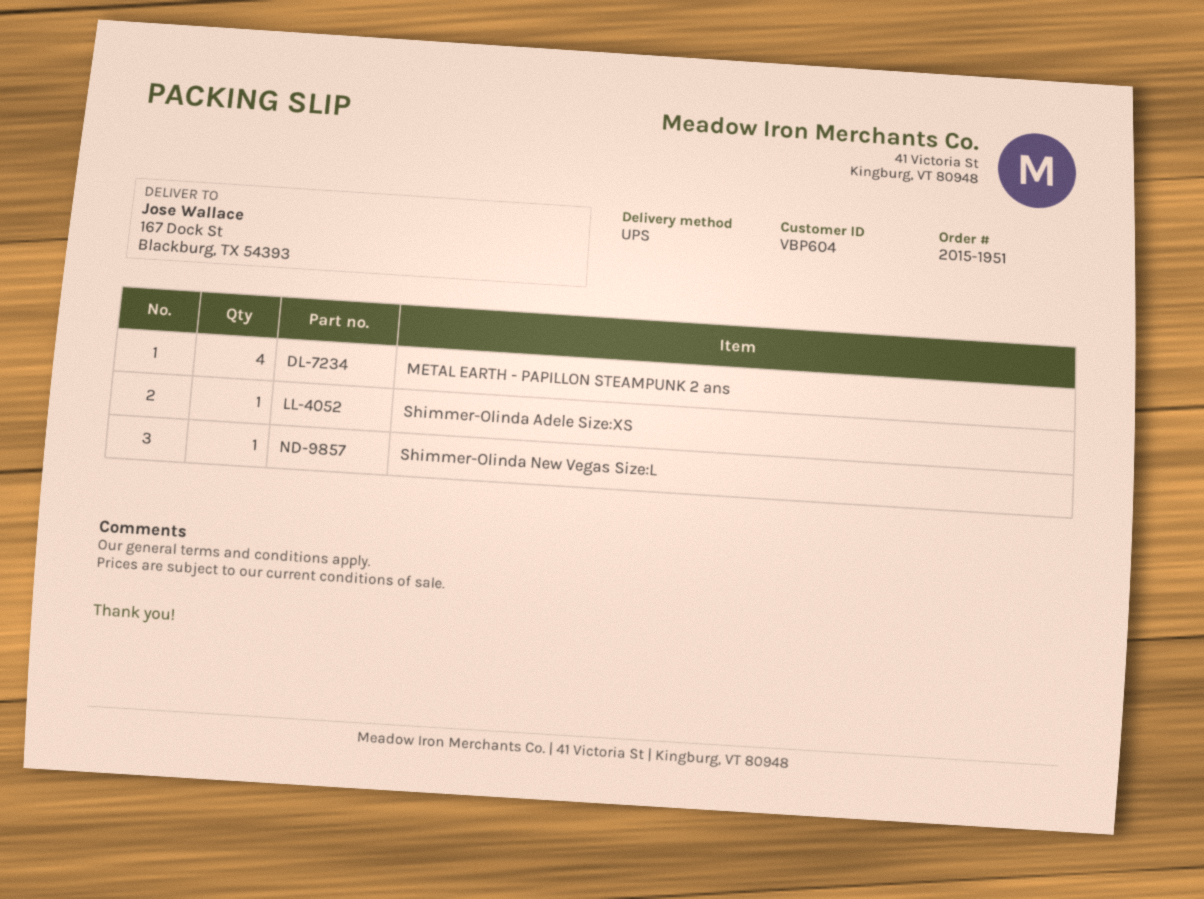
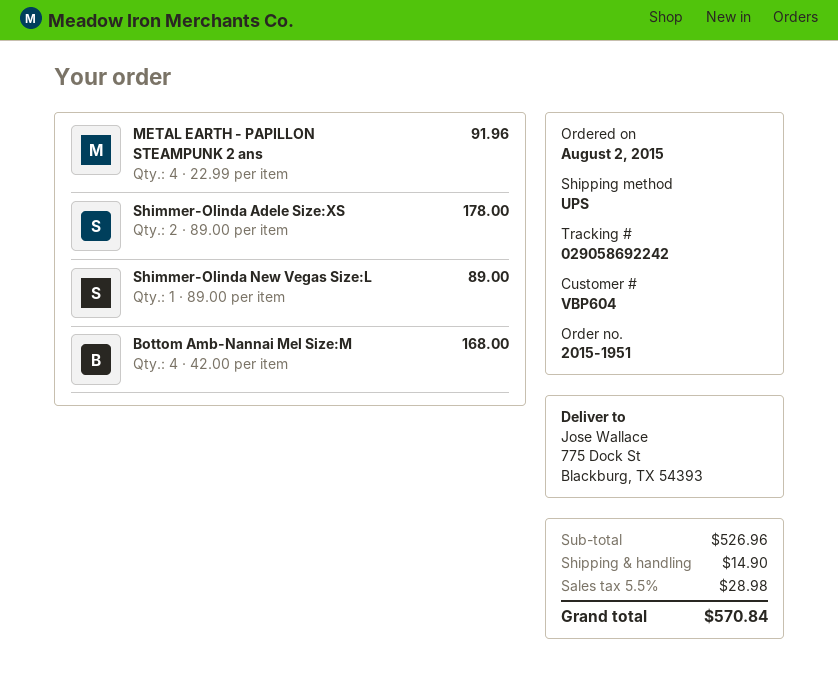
ship to: 167 Dock St, Blackburg, TX 54393 -> 775 Dock St, Blackburg, TX 54393
Shimmer-Olinda Adele Size:XS: 1 -> 2
Bottom Amb-Nannai Mel Size:M: none -> 4

